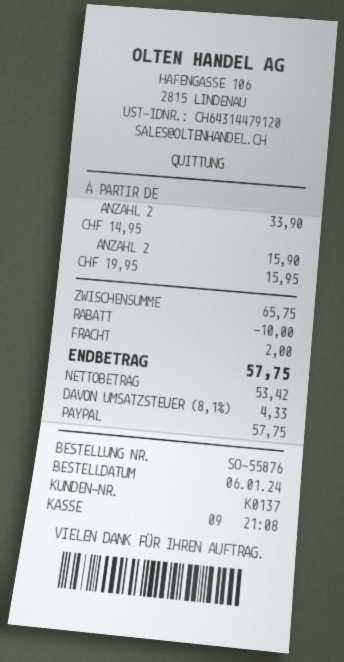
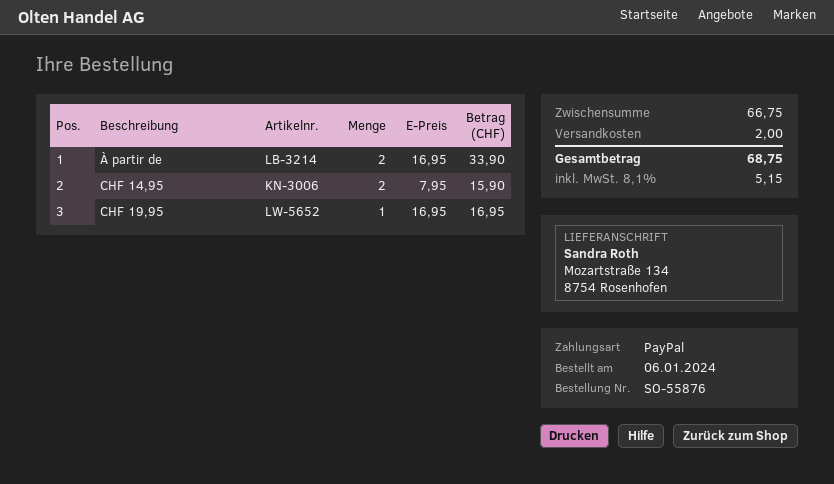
CHF 19,95: 1 for 15.95 -> 1 for 16.95
subtotal: 65.75 -> 66.75
discount: 10.00 -> none
tax: 8.1% = 4.33 -> 8.1% = 5.15
total: 57.75 -> 68.75

